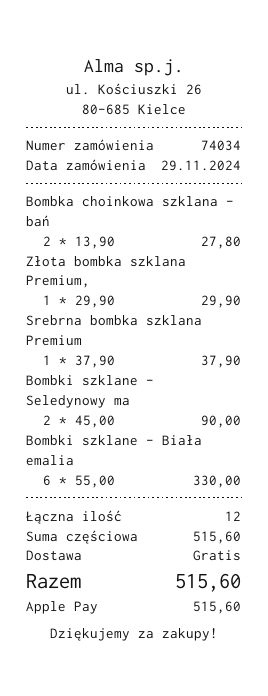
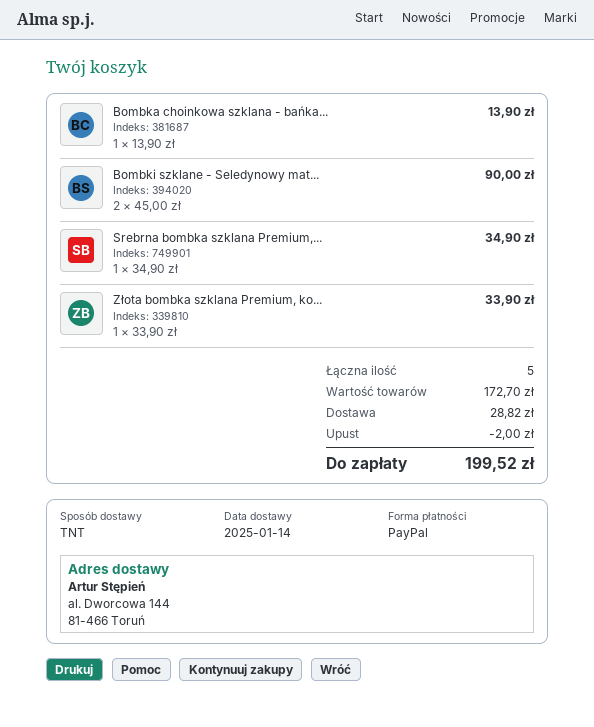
payment method: Apple Pay -> PayPal
Bombka choinkowa szklana - bań: 2 x 13.90 = 27.80 -> 1 x 13.90 = 13.90
Złota bombka szklana Premium,: 1 x 29.90 = 29.90 -> 1 x 33.90 = 33.90
Srebrna bombka szklana Premium: 1 x 37.90 = 37.90 -> 1 x 34.90 = 34.90
Bombki szklane - Biała emalia: 6 x 55.00 = 330.00 -> none
total quantity: 12 -> 5
subtotal: 515.60 -> 172.70
discount: none -> 2.00
shipping: 0.00 -> 28.82
total: 515.60 -> 199.52

